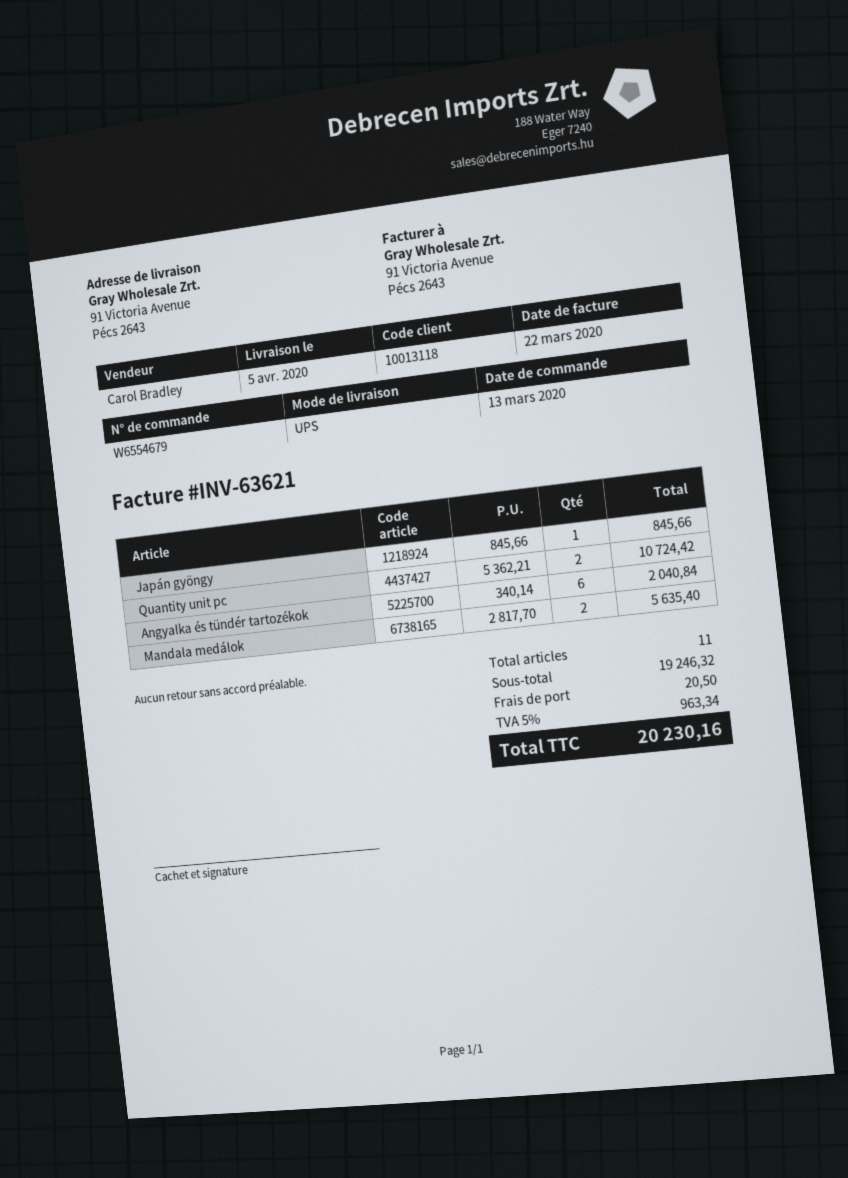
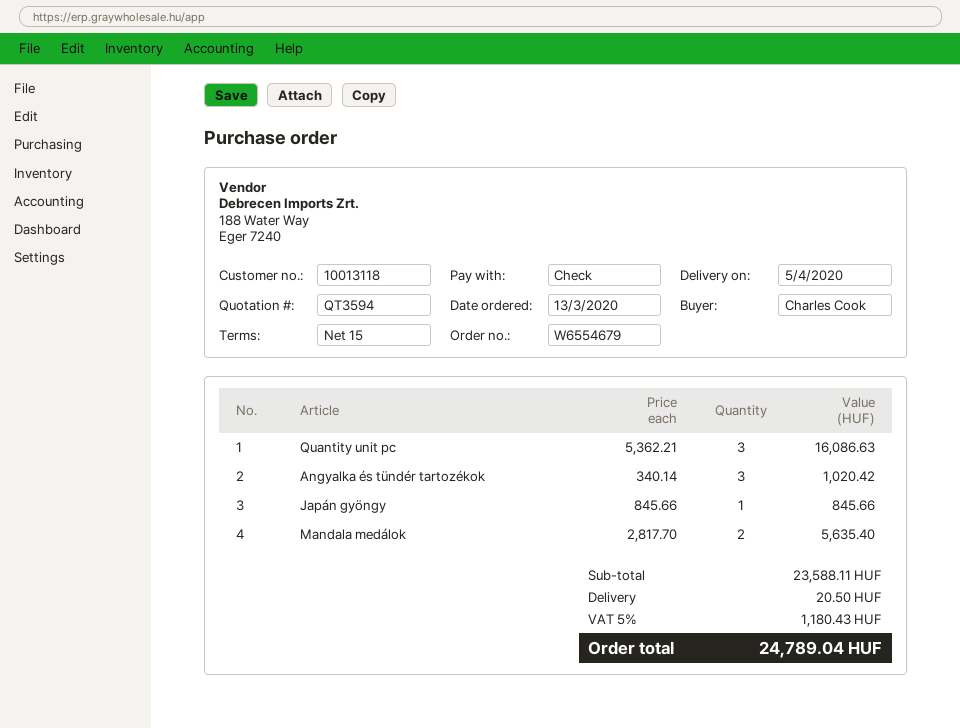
Quantity unit pc: 2 x 5362.21 = 10724.42 -> 3 x 5362.21 = 16086.63
Angyalka és tündér tartozékok: 6 x 340.14 = 2040.84 -> 3 x 340.14 = 1020.42
subtotal: 19246.32 -> 23588.11
tax: 5% = 963.34 -> 5% = 1180.43
total: 20230.16 -> 24789.04

